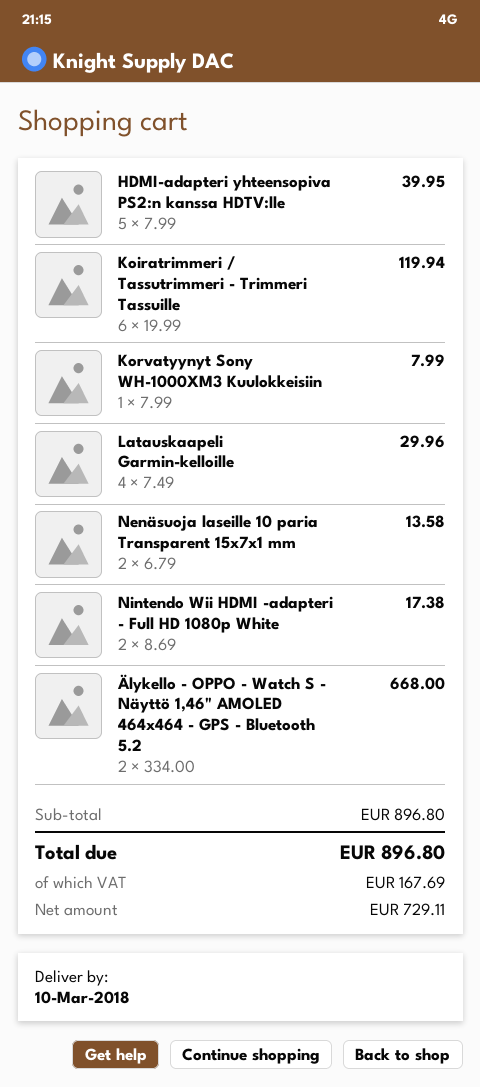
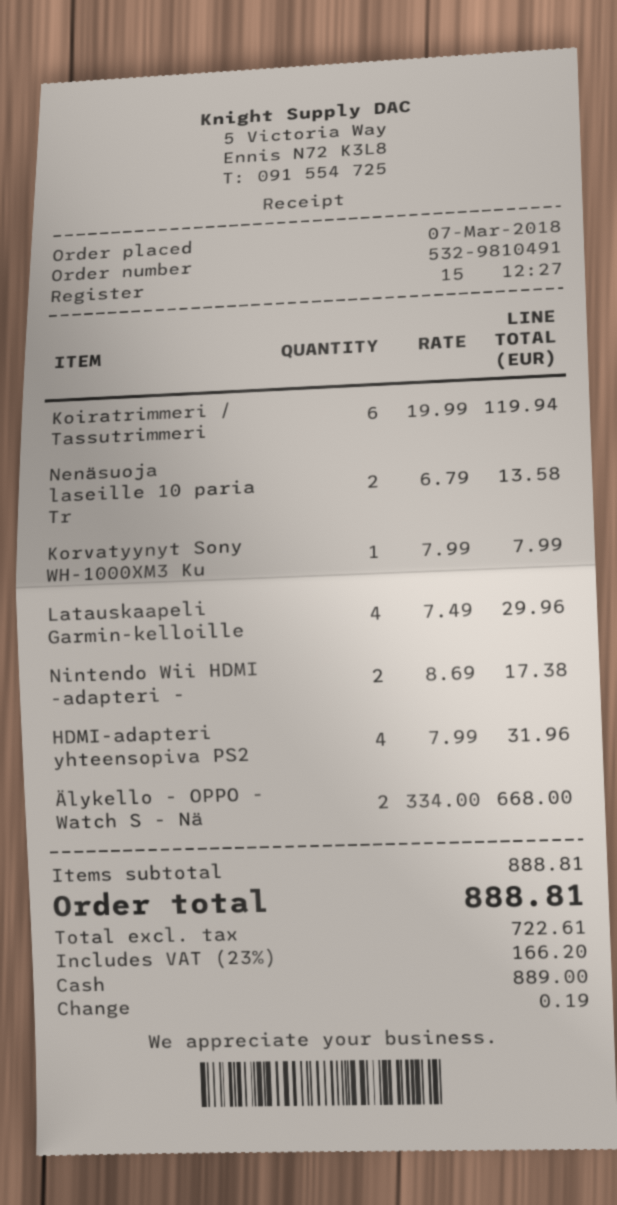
HDMI-adapteri yhteensopiva PS2:n kanssa HDTV:lle: 5 x 7.99 = 39.95 -> 4 x 7.99 = 31.96
subtotal: 896.80 -> 888.81
net: 729.11 -> 722.61
tax: 167.69 -> 166.20
total: 896.80 -> 888.81

